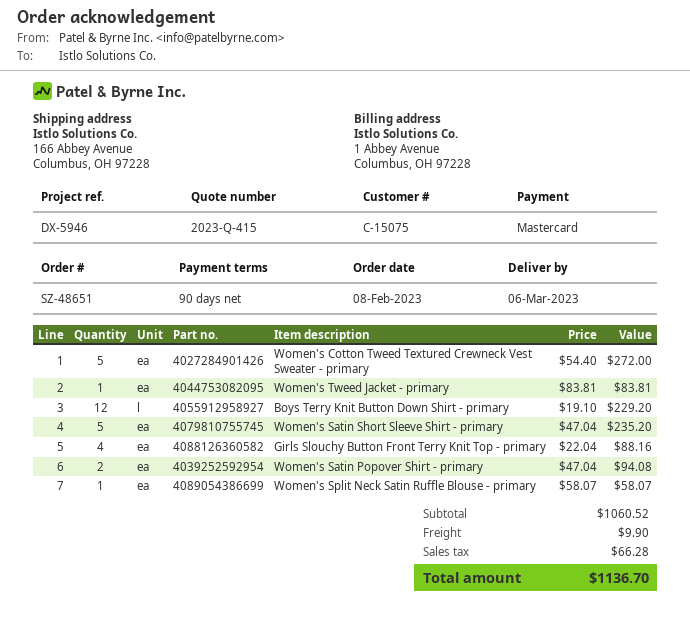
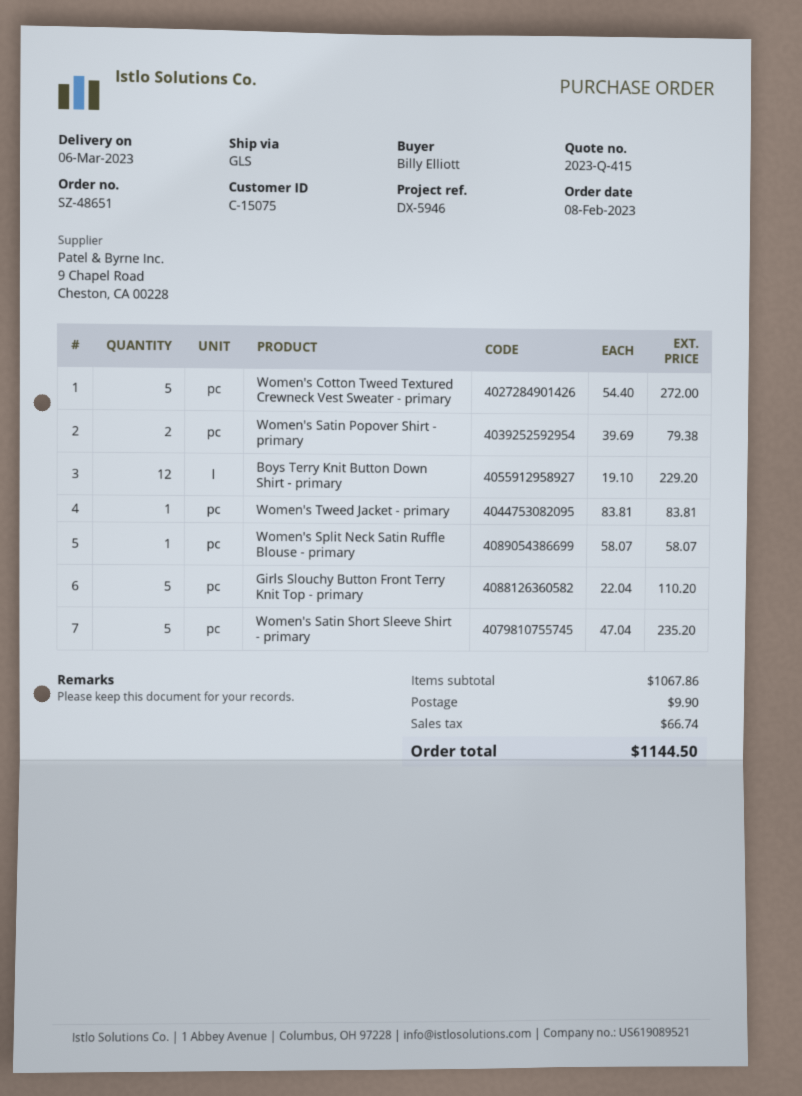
Girls Slouchy Button Front Terry Knit Top - primary: 4 x 22.04 = 88.16 -> 5 x 22.04 = 110.20
Women's Satin Popover Shirt - primary: 2 x 47.04 = 94.08 -> 2 x 39.69 = 79.38
subtotal: 1060.52 -> 1067.86
tax: 66.28 -> 66.74
total: 1136.70 -> 1144.50

